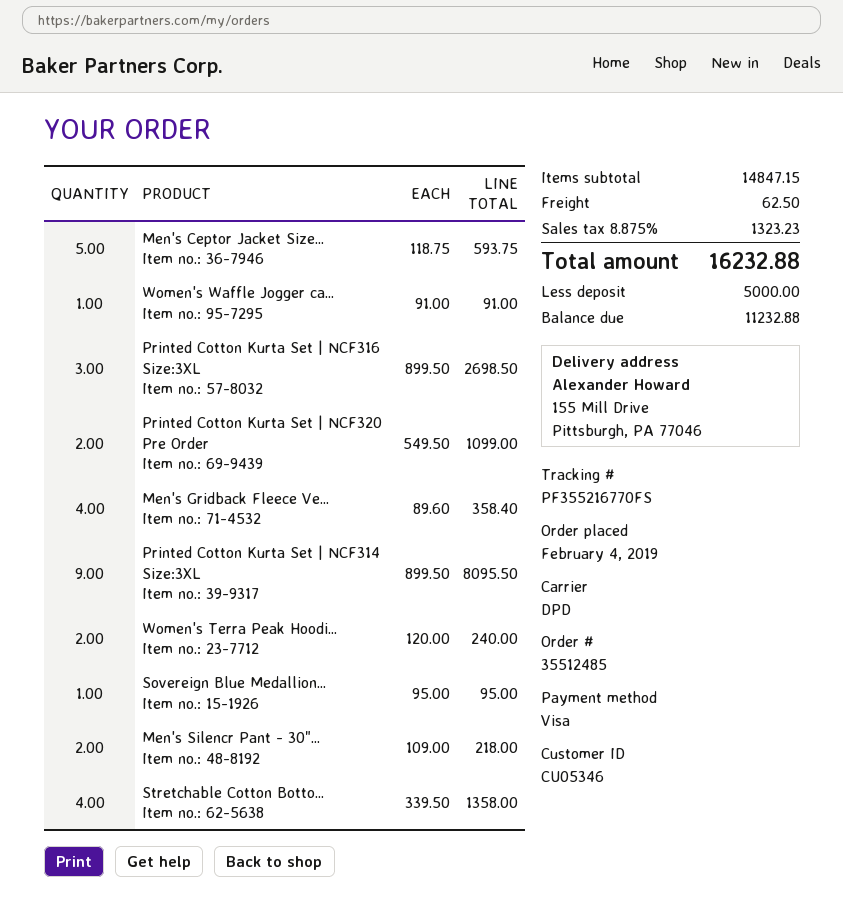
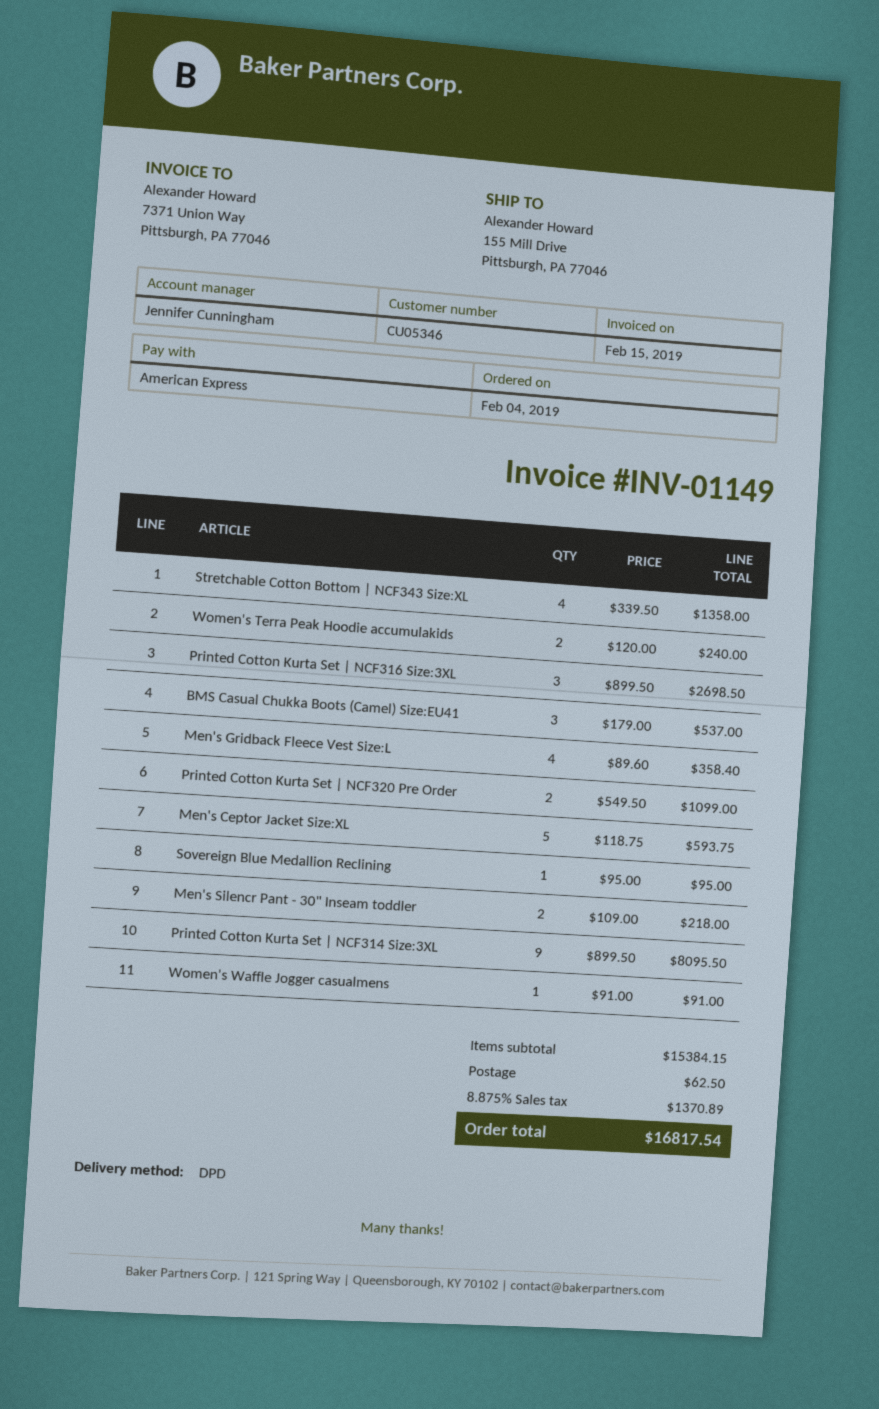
payment method: Visa -> American Express
BMS Casual Chukka Boots (Camel) Size:EU41: none -> 3 x 179.00 = 537.00
subtotal: 14847.15 -> 15384.15
tax: 8.875% = 1323.23 -> 8.875% = 1370.89
total: 16232.88 -> 16817.54

